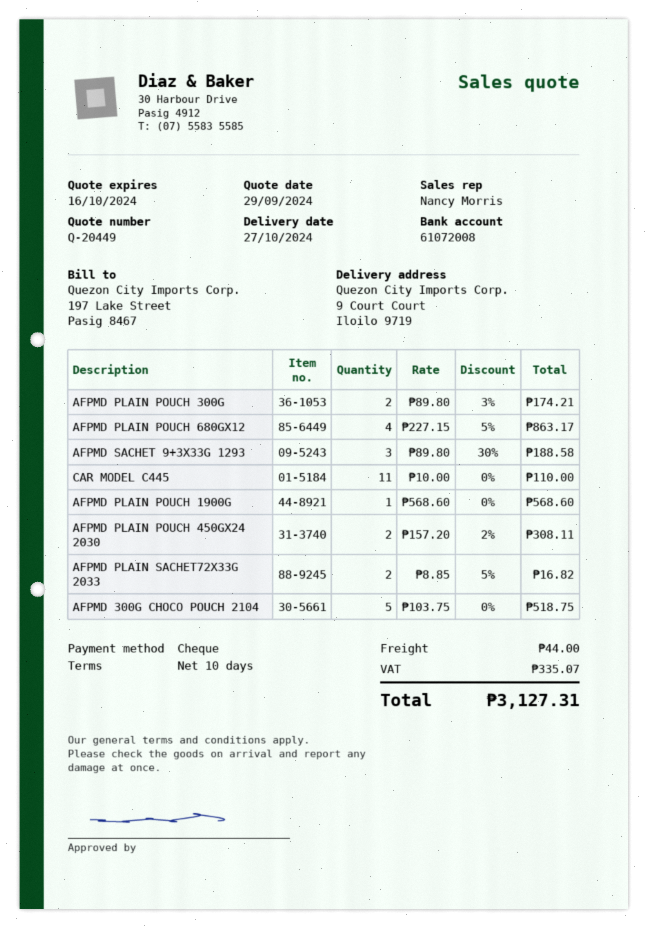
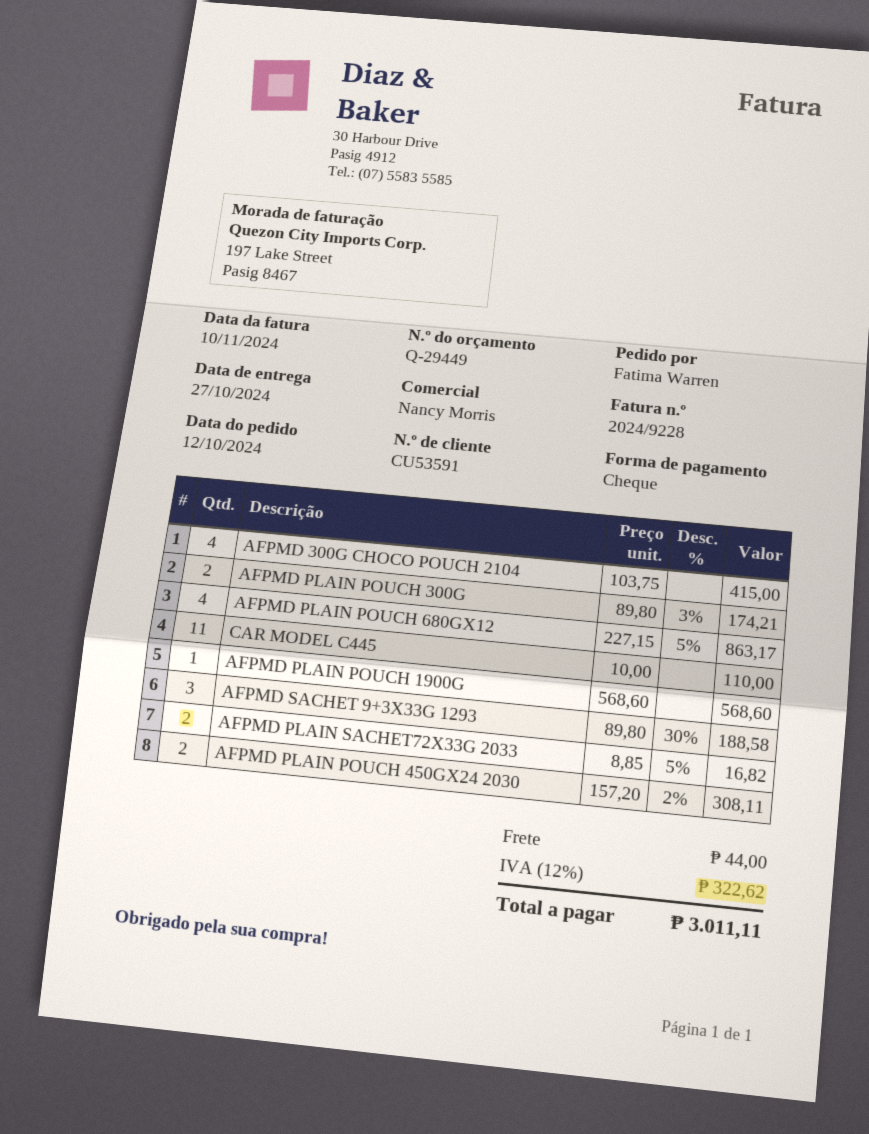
quote number: Q-20449 -> Q-29449
AFPMD 300G CHOCO POUCH 2104: 5 x 103.75 = 518.75 -> 4 x 103.75 = 415.00
tax: 335.07 -> 322.62
total: 3127.31 -> 3011.11

